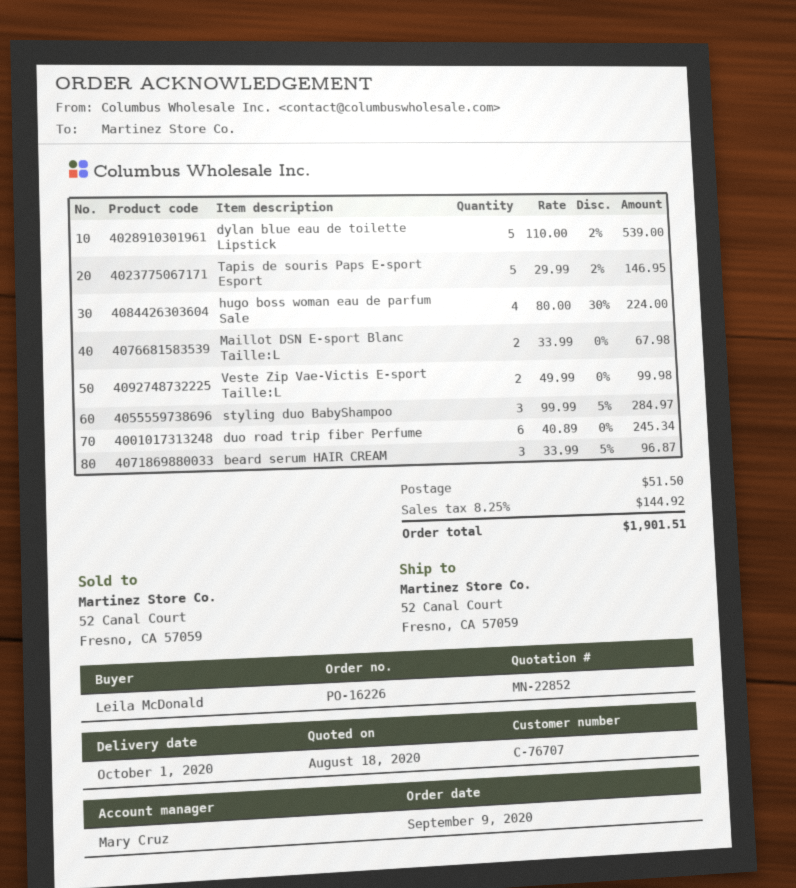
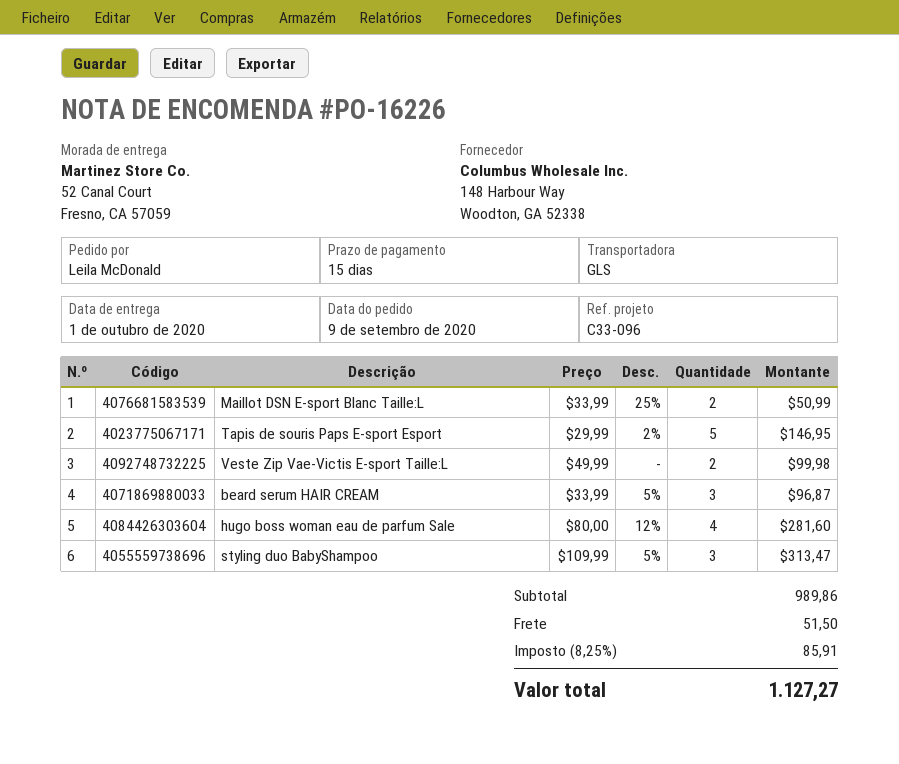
dylan blue eau de toilette Lipstick: 5 x 110.00 - 2% = 539.00 -> none
hugo boss woman eau de parfum Sale: 4 x 80.00 - 30% = 224.00 -> 4 x 80.00 - 12% = 281.60
Maillot DSN E-sport Blanc Taille:L: 2 x 33.99 = 67.98 -> 2 x 33.99 - 25% = 50.99
styling duo BabyShampoo: 3 x 99.99 - 5% = 284.97 -> 3 x 109.99 - 5% = 313.47
duo road trip fiber Perfume: 6 x 40.89 = 245.34 -> none
tax: 8.25% = 144.92 -> 8.25% = 85.91
total: 1901.51 -> 1127.27

